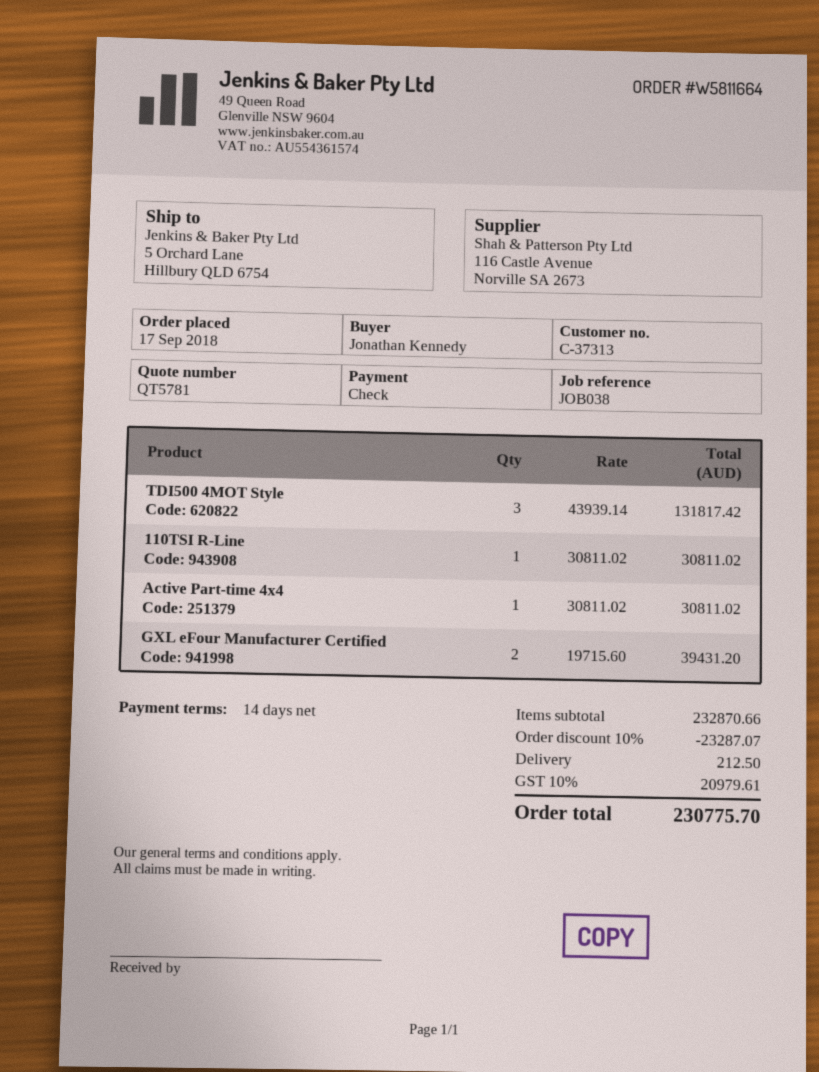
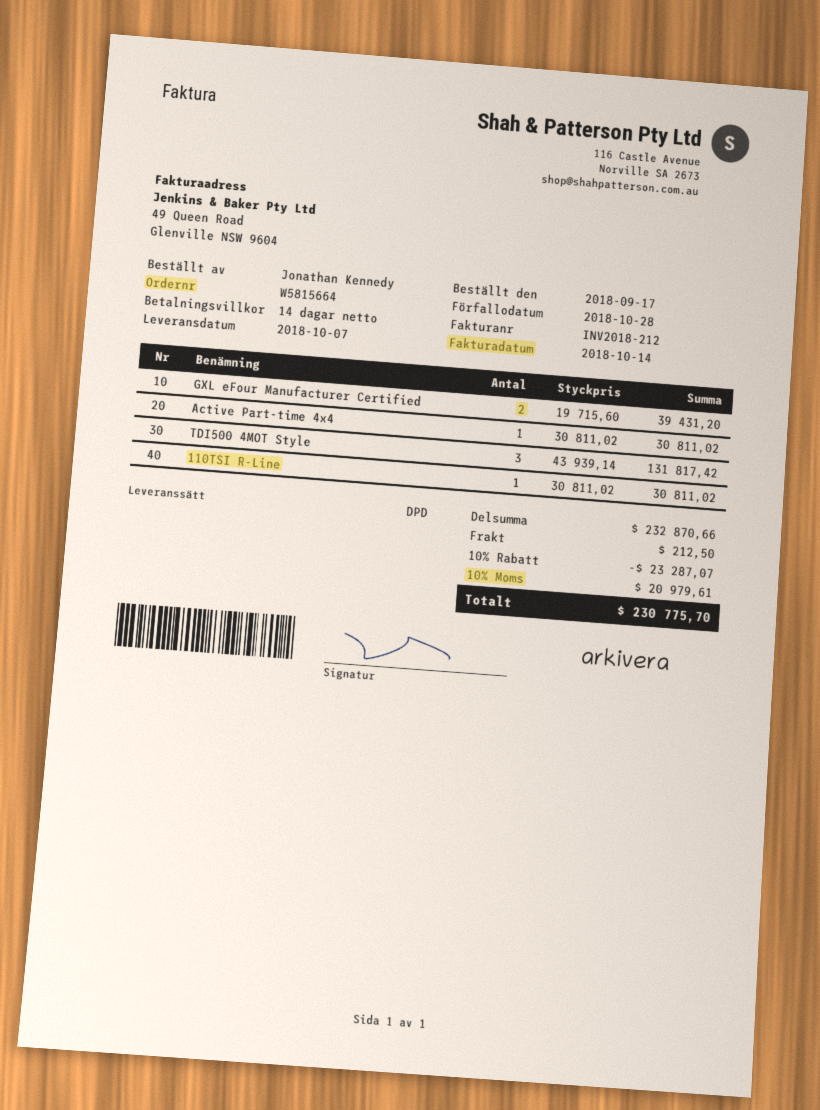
order number: W5811664 -> W5815664

